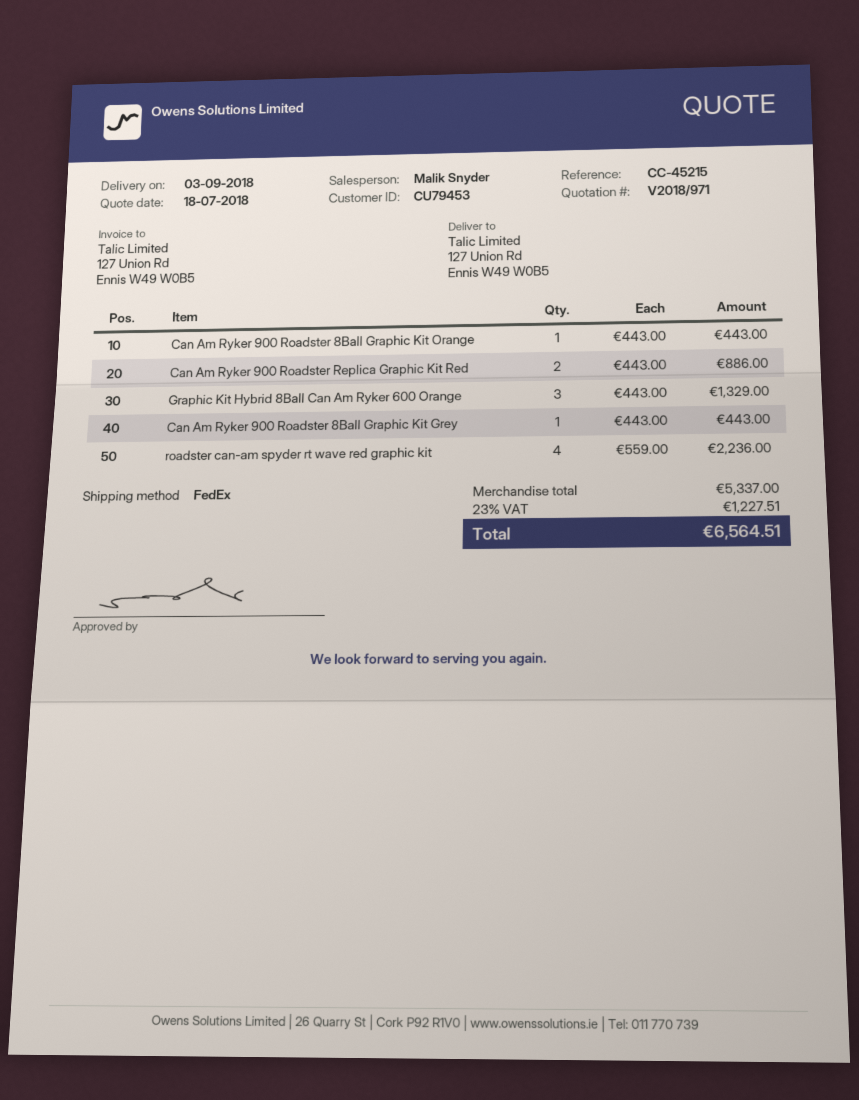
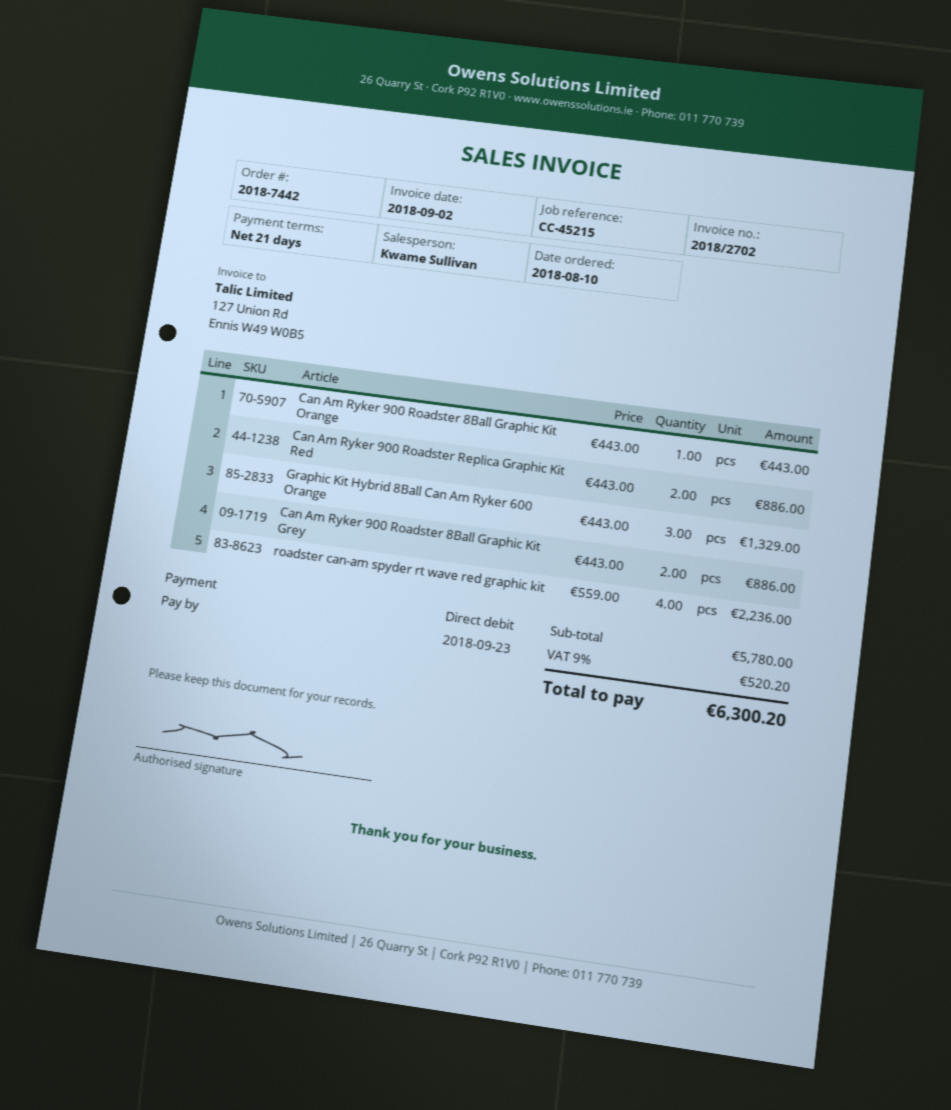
sales rep: Malik Snyder -> Kwame Sullivan
Can Am Ryker 900 Roadster 8Ball Graphic Kit Grey: 1 x 443.00 = 443.00 -> 2 x 443.00 = 886.00
subtotal: 5337.00 -> 5780.00
tax: 23% = 1227.51 -> 9% = 520.20
total: 6564.51 -> 6300.20

